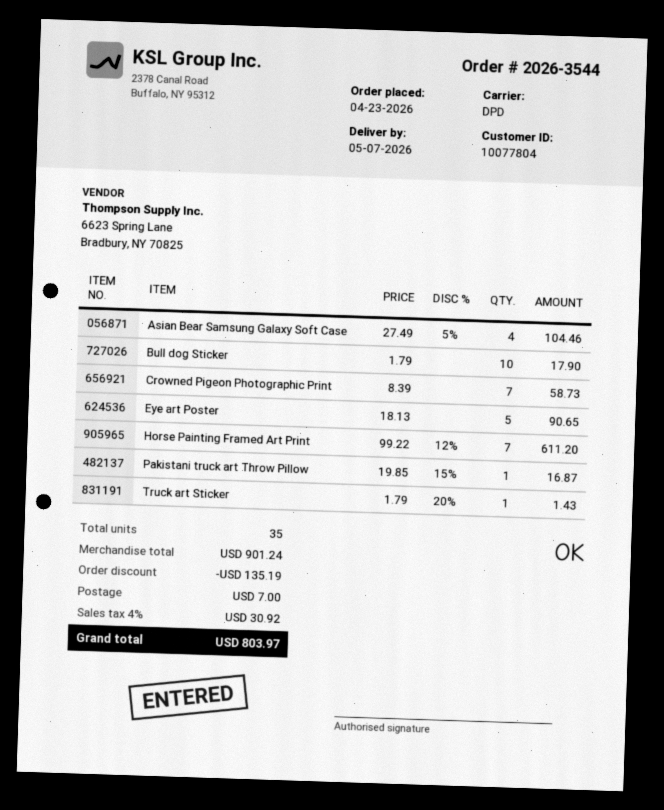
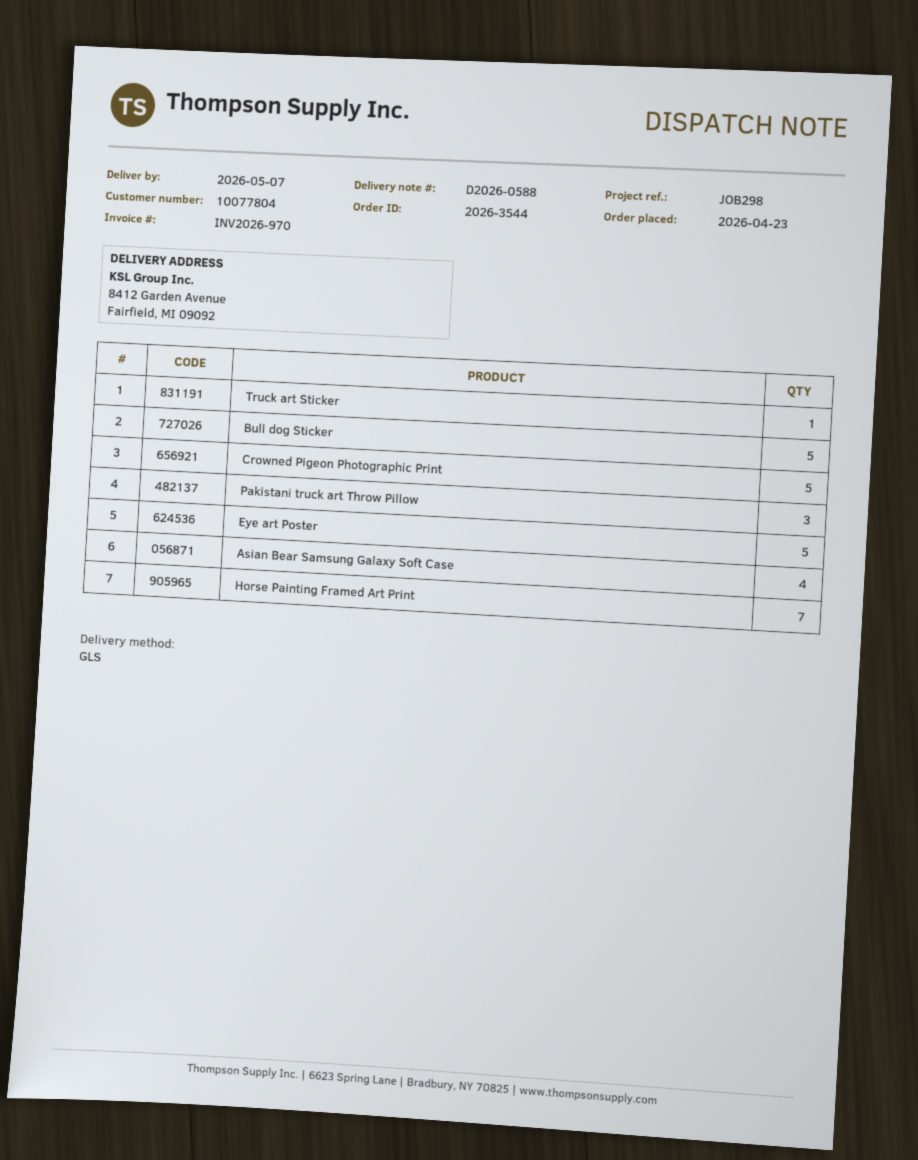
shipping method: DPD -> GLS
Bull dog Sticker: 10 -> 5
Crowned Pigeon Photographic Print: 7 -> 5
Pakistani truck art Throw Pillow: 1 -> 3

